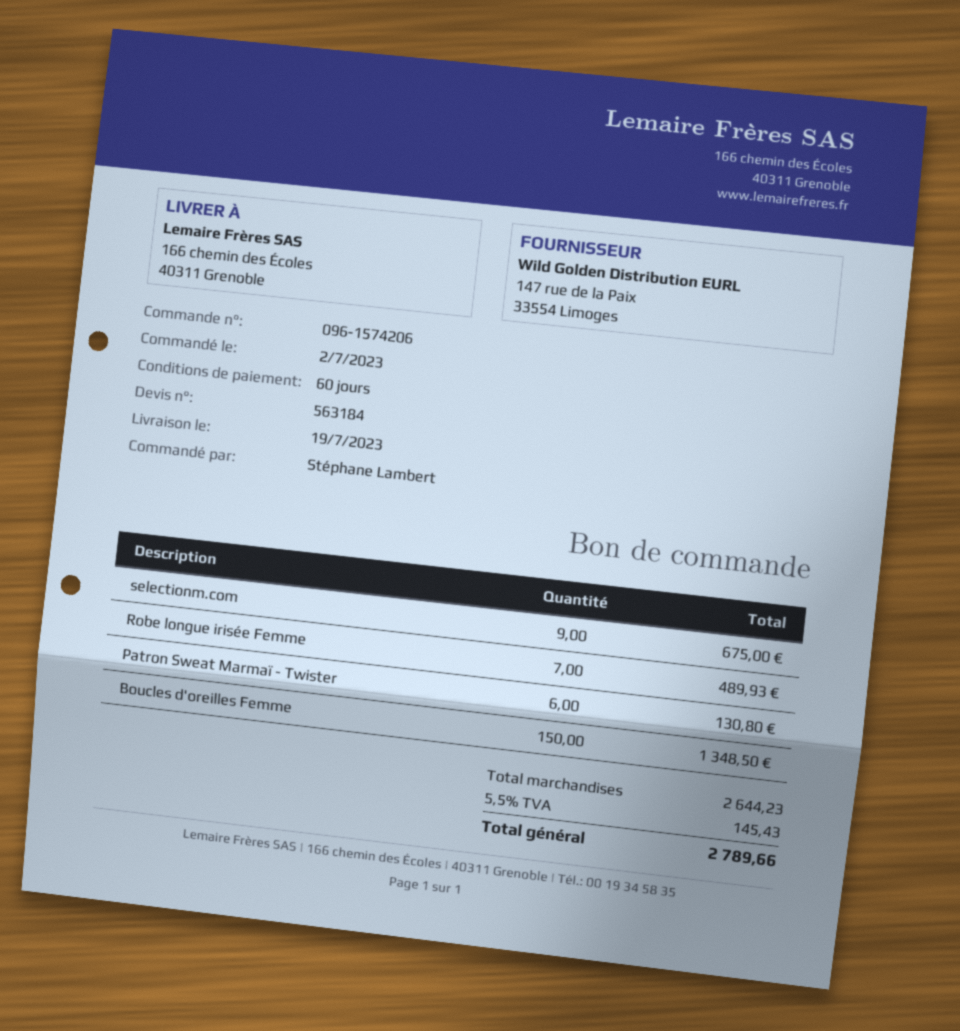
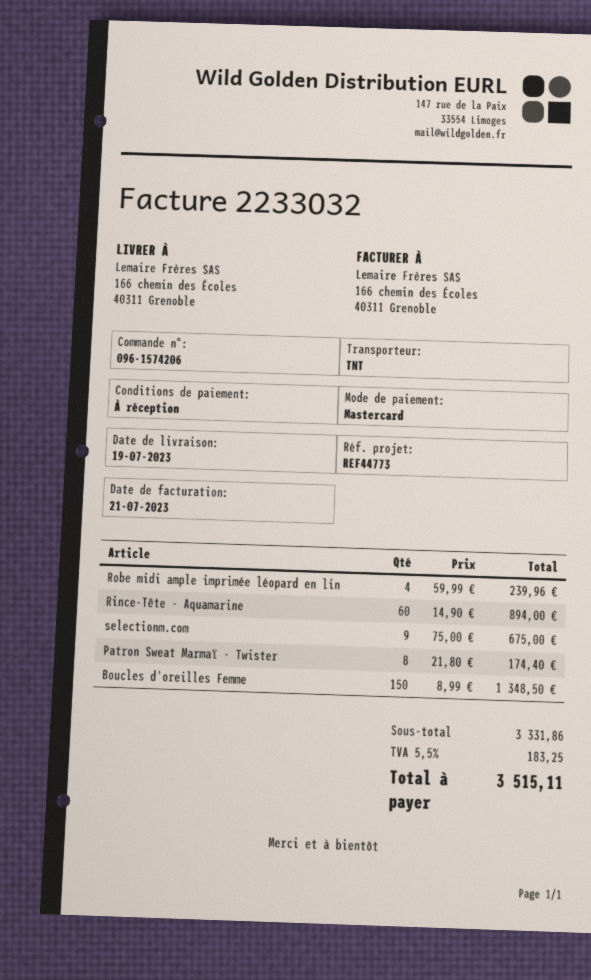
payment terms: 60 days -> on receipt
Robe longue irisée Femme: 7 for 489.93 -> none
Patron Sweat Marmaï - Twister: 6 for 130.80 -> 8 for 174.40
Robe midi ample imprimée léopard en lin: none -> 4 for 239.96
Rince-Tête - Aquamarine: none -> 60 for 894.00
subtotal: 2644.23 -> 3331.86
tax: 5.5% = 145.43 -> 5.5% = 183.25
total: 2789.66 -> 3515.11

